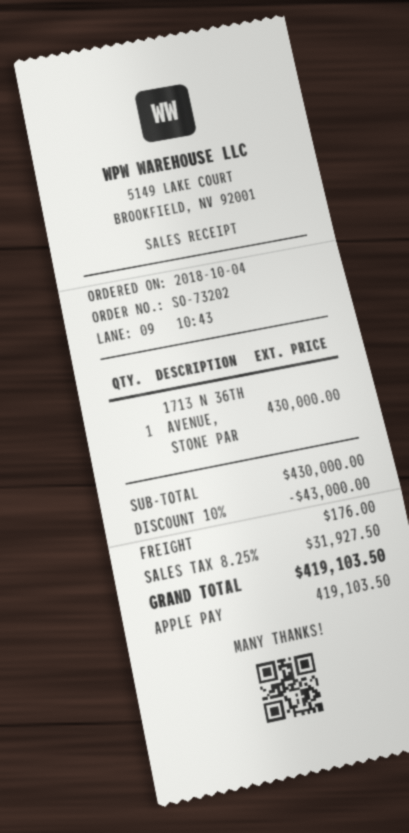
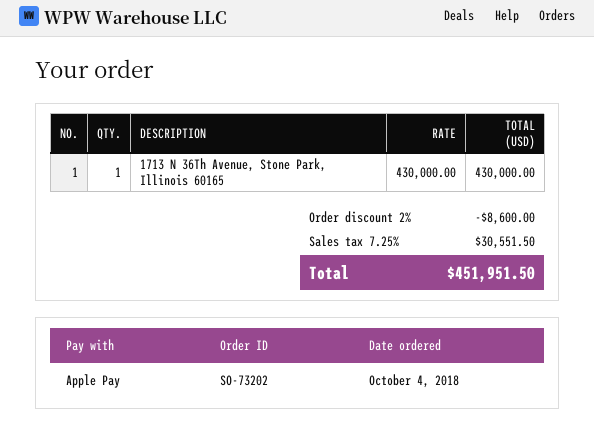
discount: 10% = 43000.00 -> 2% = 8600.00
shipping: 176.00 -> none
tax: 8.25% = 31927.50 -> 7.25% = 30551.50
total: 419103.50 -> 451951.50

